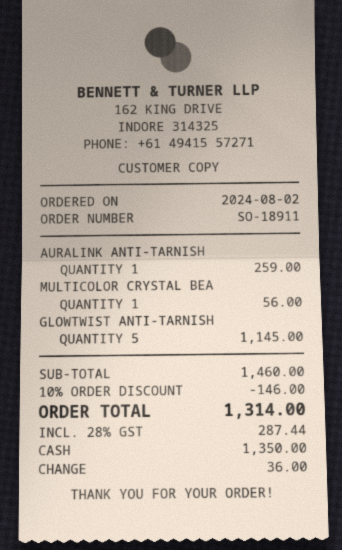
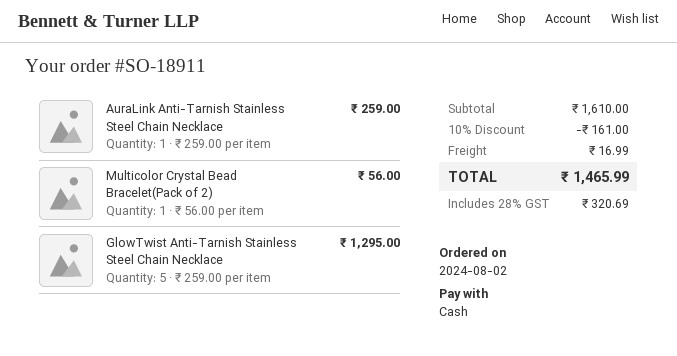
GLOWTWIST ANTI-TARNISH: 5 for 1145.00 -> 5 for 1295.00
subtotal: 1460.00 -> 1610.00
discount: 10% = 146.00 -> 10% = 161.00
shipping: none -> 16.99
tax: 28% = 287.44 -> 28% = 320.69
total: 1314.00 -> 1465.99

